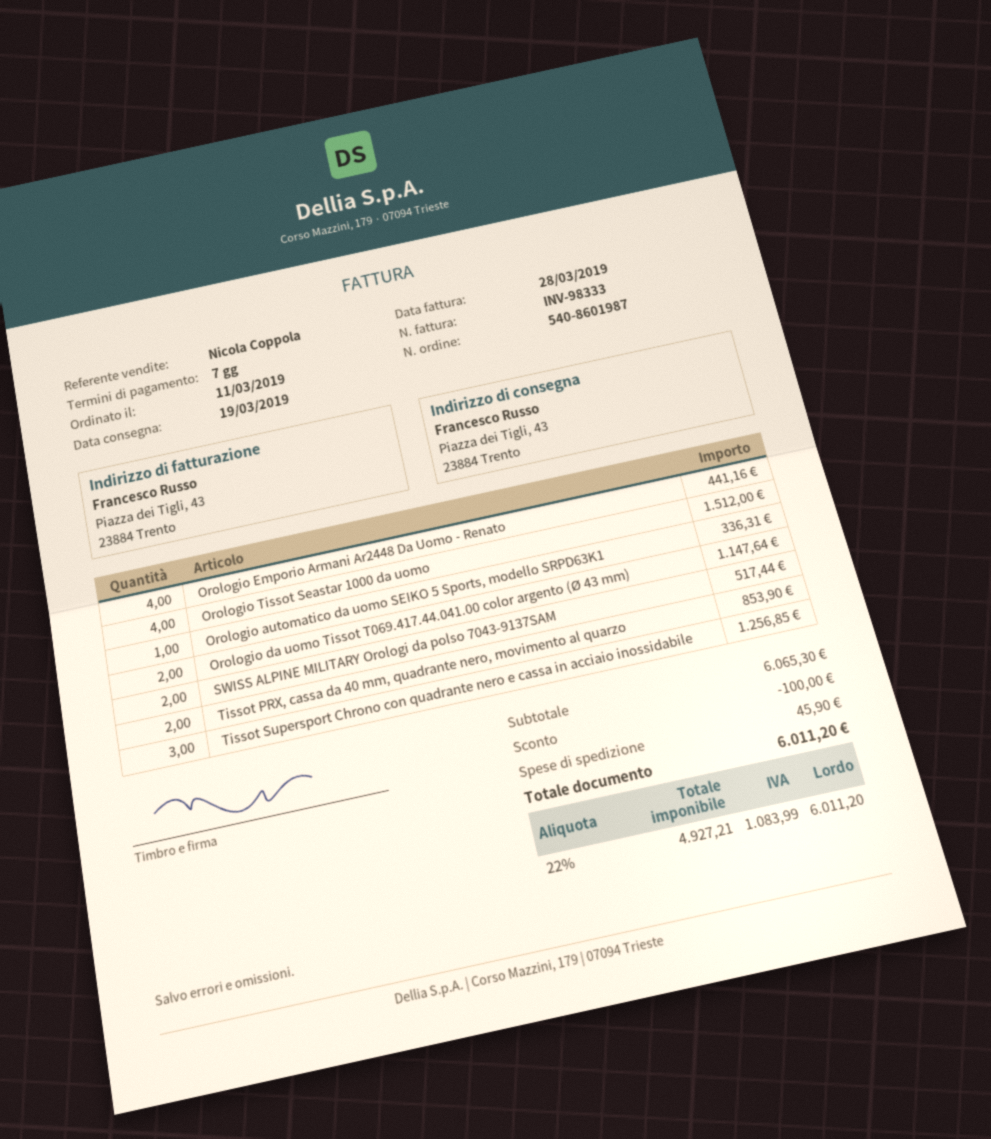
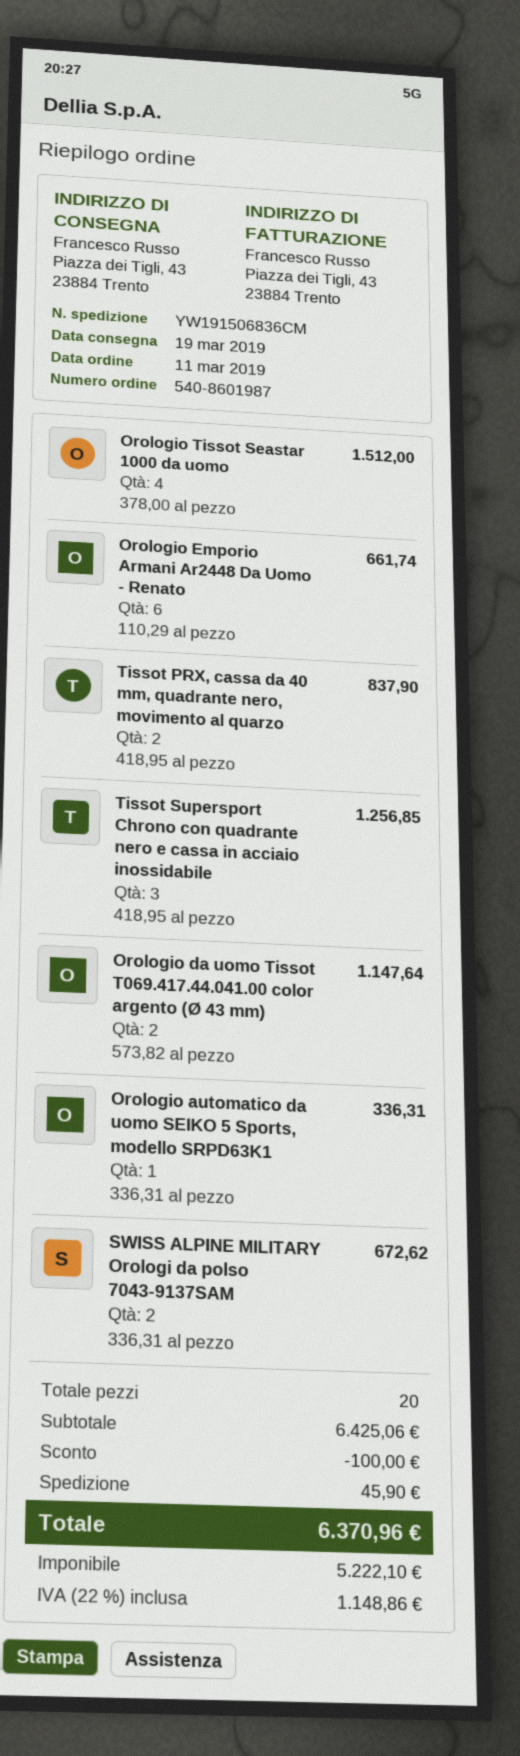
Orologio Emporio Armani Ar2448 Da Uomo - Renato: 4 for 441.16 -> 6 for 661.74
SWISS ALPINE MILITARY Orologi da polso 7043-9137SAM: 2 for 517.44 -> 2 for 672.62
Tissot PRX, cassa da 40 mm, quadrante nero, movimento al quarzo: 2 for 853.90 -> 2 for 837.90
subtotal: 6065.30 -> 6425.06
net: 4927.21 -> 5222.10
tax: 22% = 1083.99 -> 22% = 1148.86
total: 6011.20 -> 6370.96

